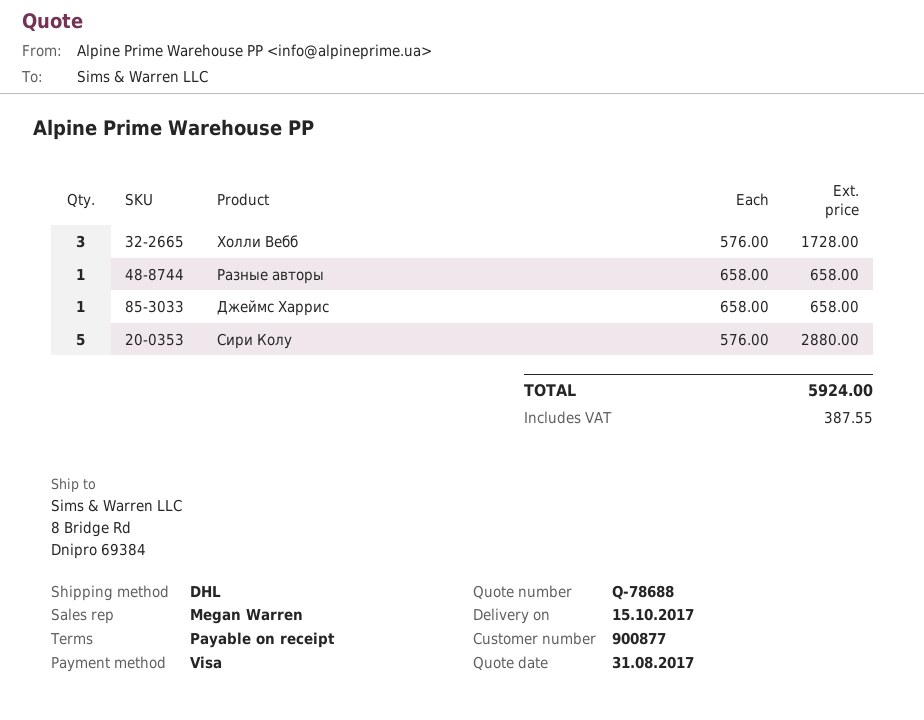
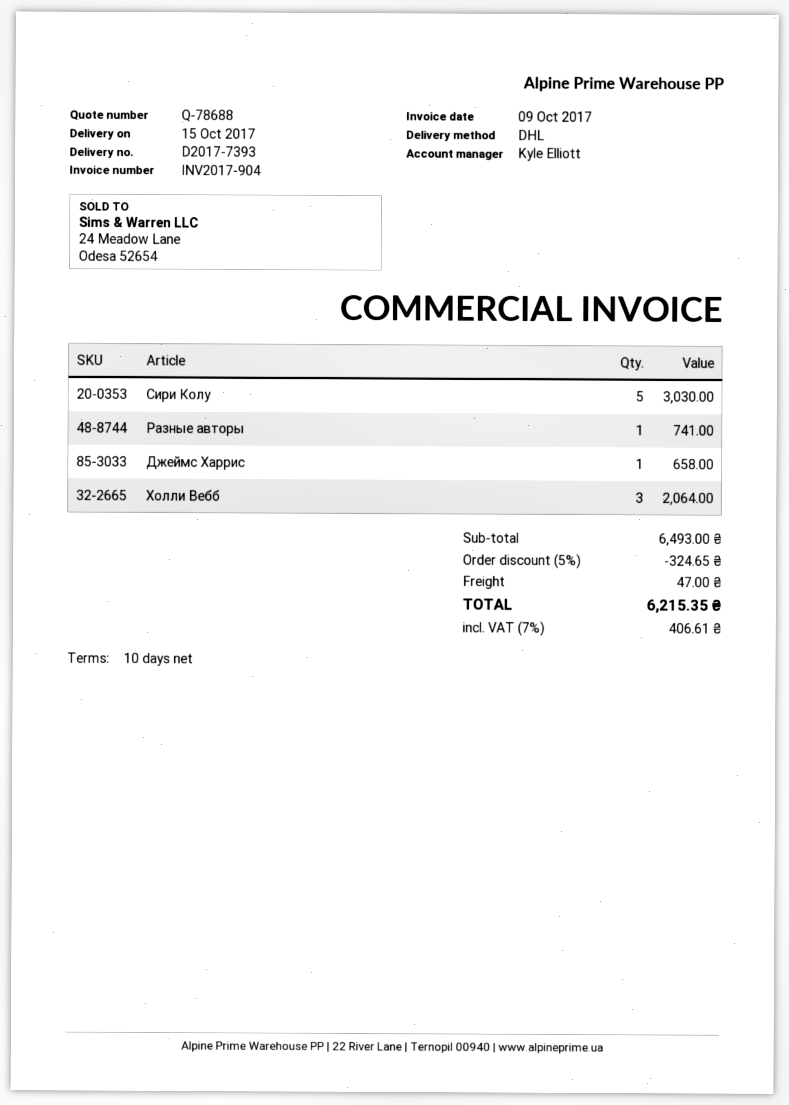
payment terms: on receipt -> 10 days
sales rep: Megan Warren -> Kyle Elliott
Холли Вебб: 3 for 1728.00 -> 3 for 2064.00
Разные авторы: 1 for 658.00 -> 1 for 741.00
Сири Колу: 5 for 2880.00 -> 5 for 3030.00
discount: none -> 5% = 324.65
shipping: none -> 47.00
tax: 387.55 -> 406.61
total: 5924.00 -> 6215.35

